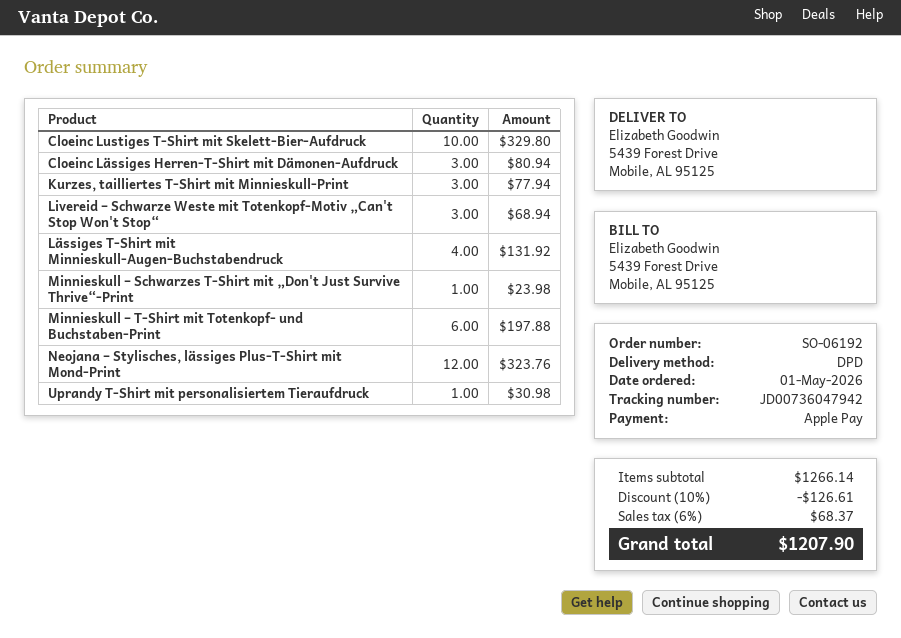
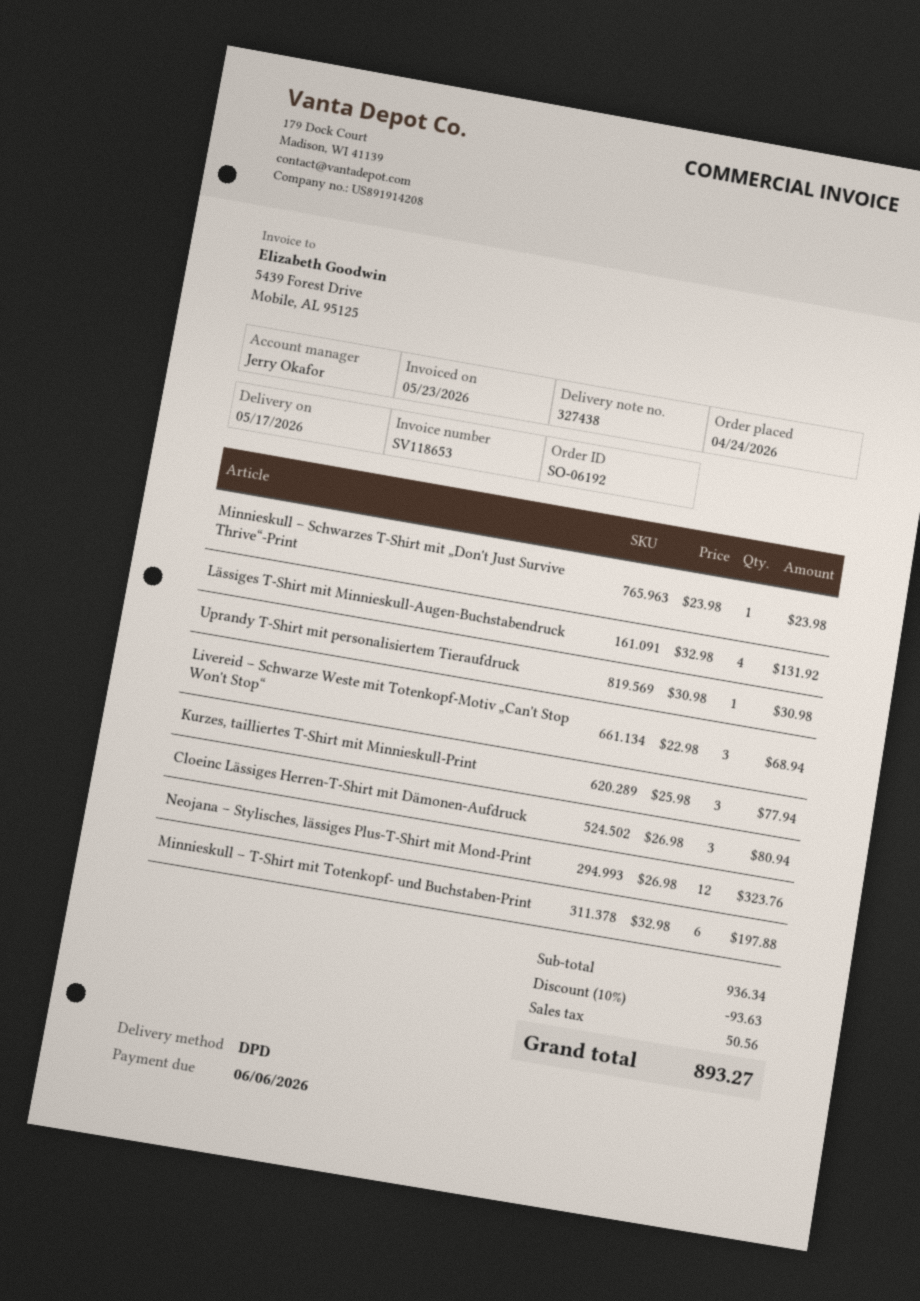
order date: 2026-05-01 -> 2026-04-24
Cloeinc Lustiges T-Shirt mit Skelett-Bier-Aufdruck: 10 for 329.80 -> none
subtotal: 1266.14 -> 936.34
discount: 10% = 126.61 -> 10% = 93.63
tax: 68.37 -> 50.56
total: 1207.90 -> 893.27

